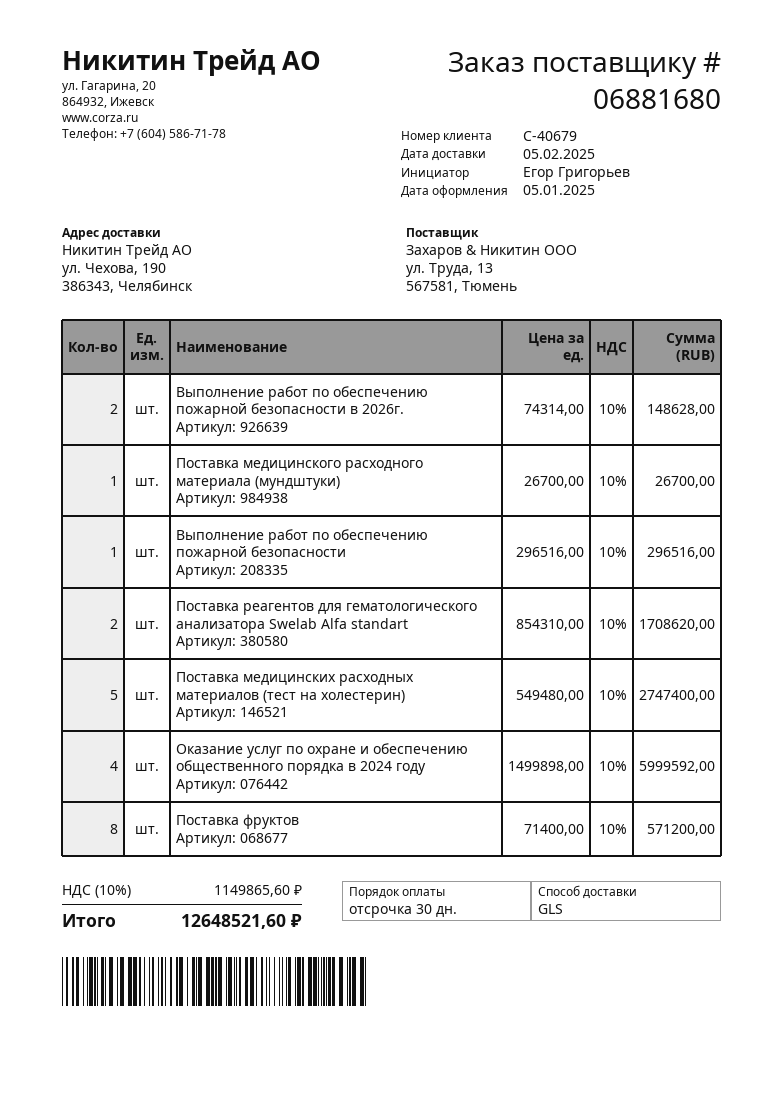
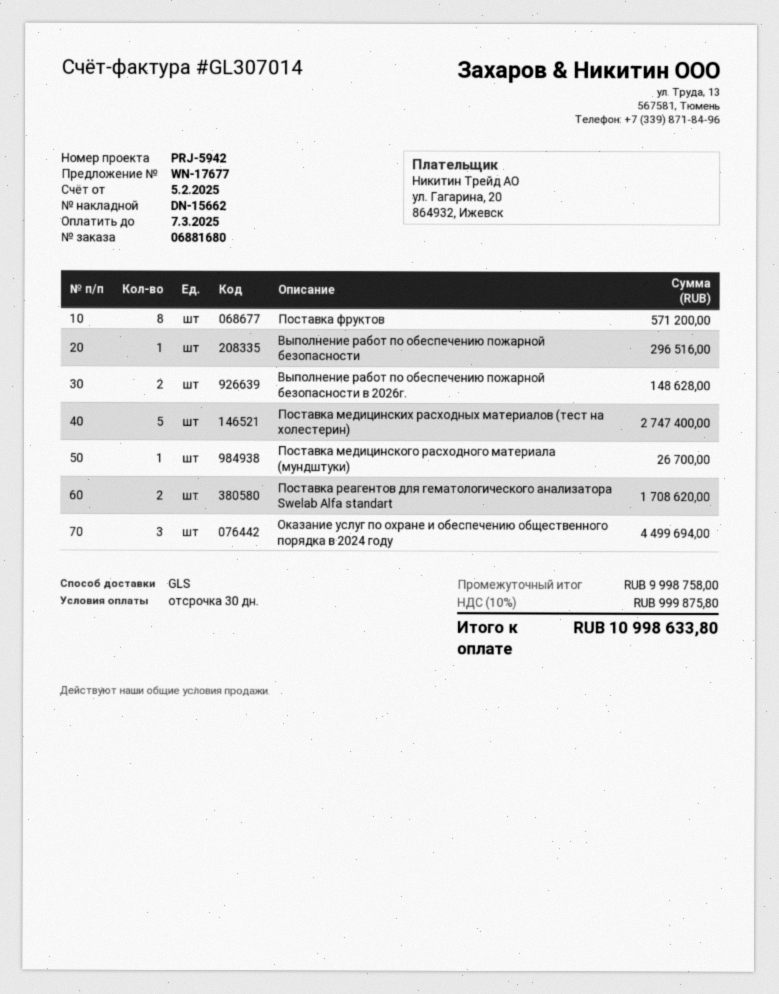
Оказание услуг по охране и обеспечению общественного порядка в 2024 году: 4 for 5999592.00 -> 3 for 4499694.00
tax: 10% = 1149865.60 -> 10% = 999875.80
total: 12648521.60 -> 10998633.80

